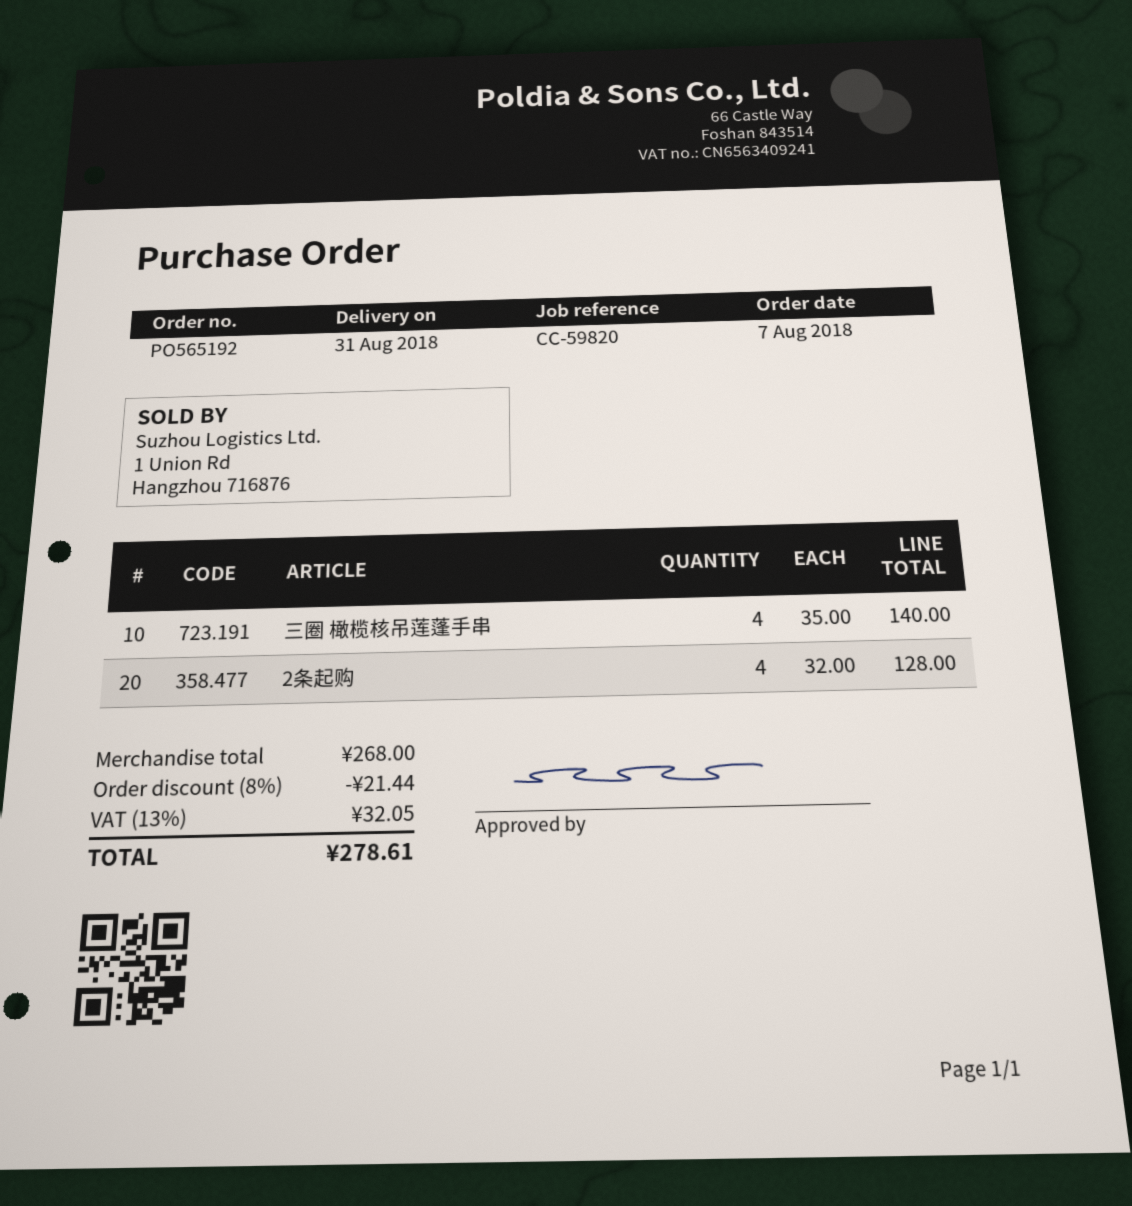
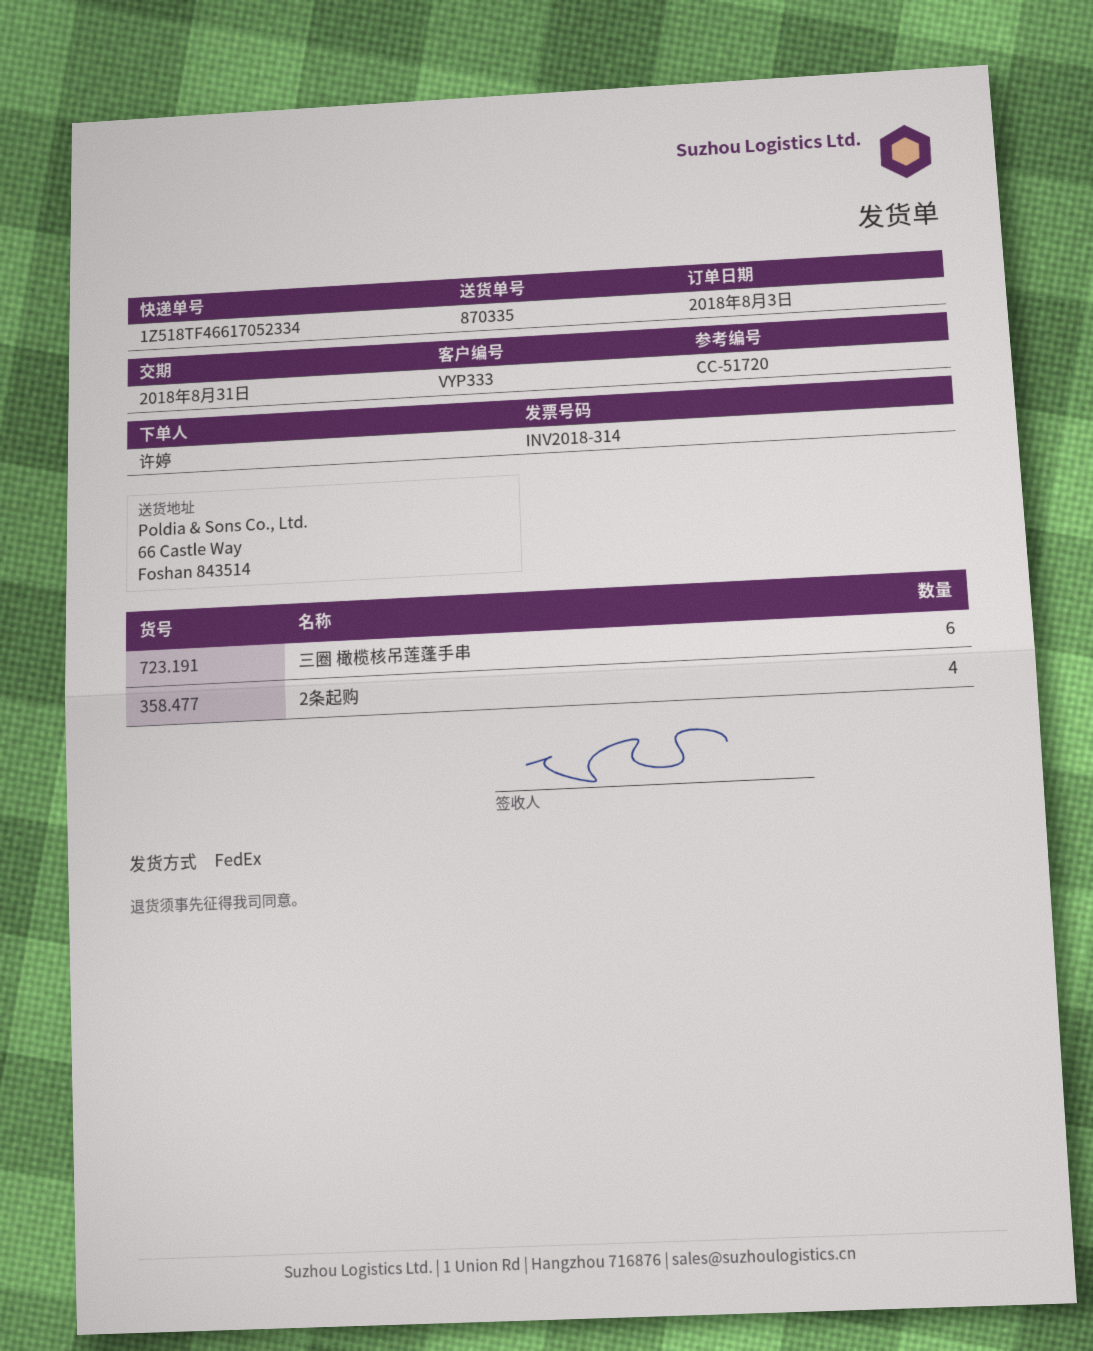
order date: 2018-08-07 -> 2018-08-03
reference: CC-59820 -> CC-51720
三圈 橄榄核吊莲蓬手串: 4 -> 6

